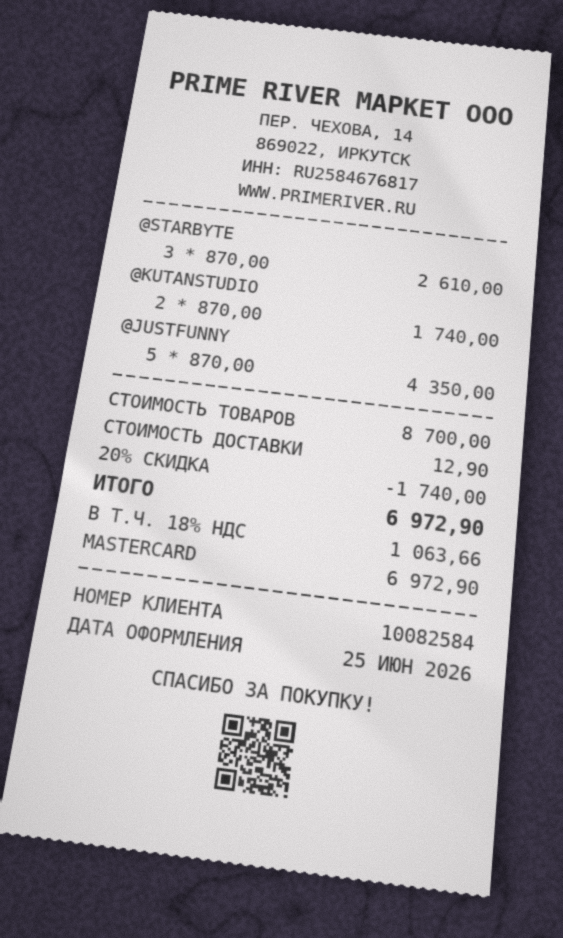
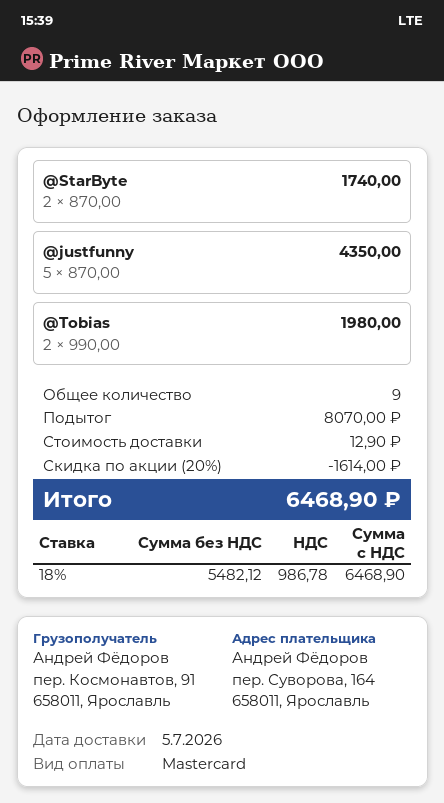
@STARBYTE: 3 x 870.00 = 2610.00 -> 2 x 870.00 = 1740.00
@KUTANSTUDIO: 2 x 870.00 = 1740.00 -> none
@Tobias: none -> 2 x 990.00 = 1980.00
subtotal: 8700.00 -> 8070.00
discount: 20% = 1740.00 -> 20% = 1614.00
tax: 18% = 1063.66 -> 18% = 986.78
total: 6972.90 -> 6468.90

